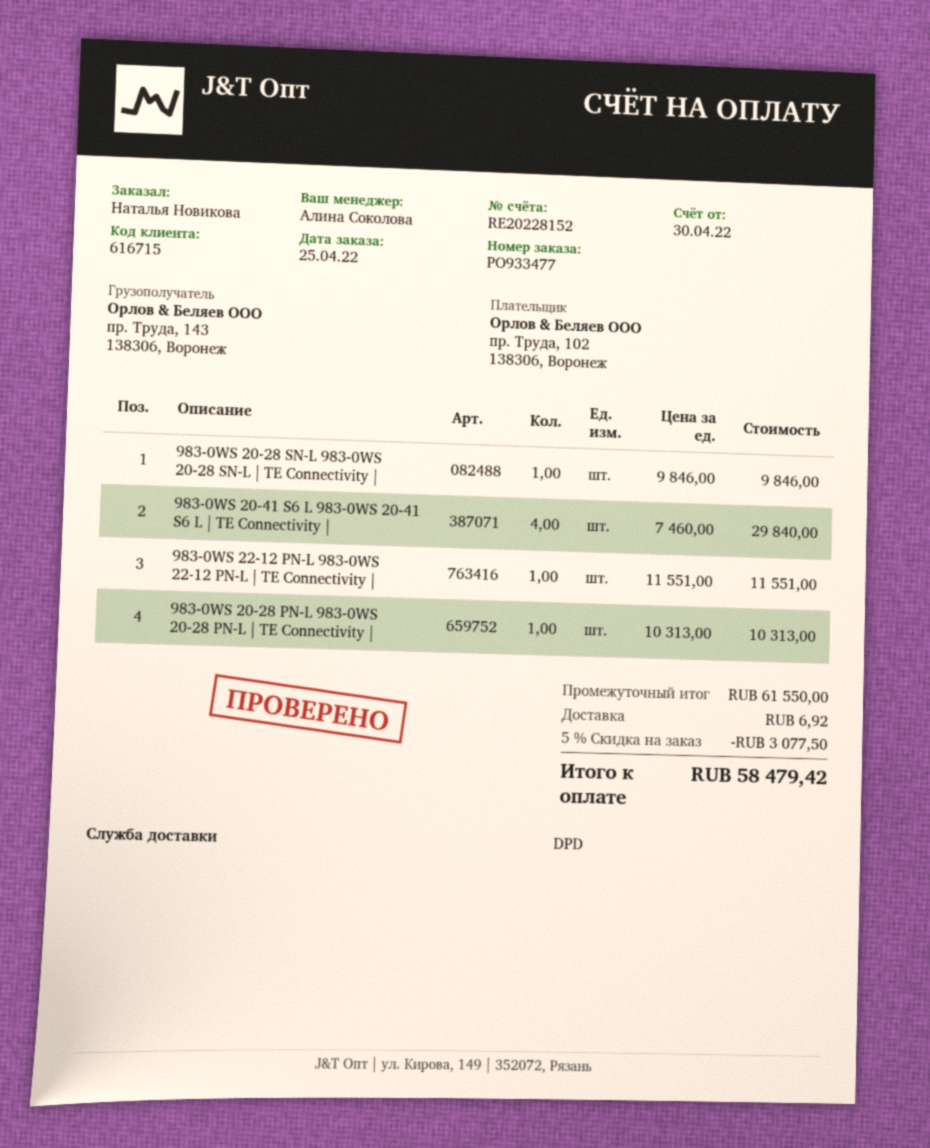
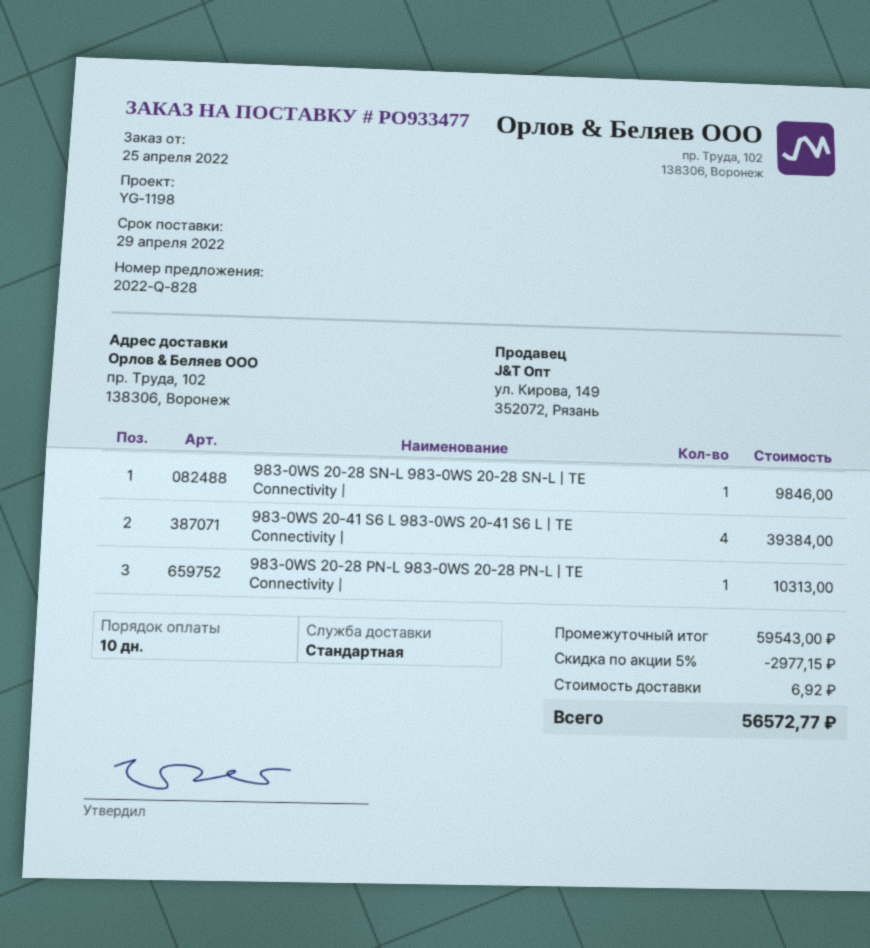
shipping method: DPD -> standard
ship to: пр. Труда, 143, 138306, Воронеж -> пр. Труда, 102, 138306, Воронеж
983-0WS 20-41 S6 L 983-0WS 20-41 S6 L | TE Connectivity |: 4 for 29840.00 -> 4 for 39384.00
983-0WS 22-12 PN-L 983-0WS 22-12 PN-L | TE Connectivity |: 1 for 11551.00 -> none
subtotal: 61550.00 -> 59543.00
discount: 5% = 3077.50 -> 5% = 2977.15
total: 58479.42 -> 56572.77

